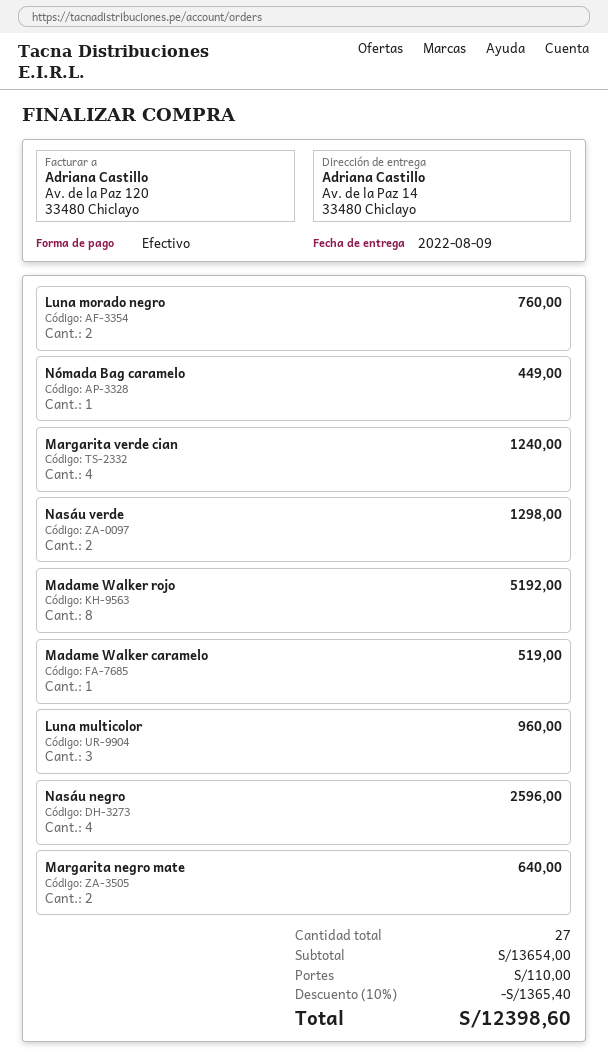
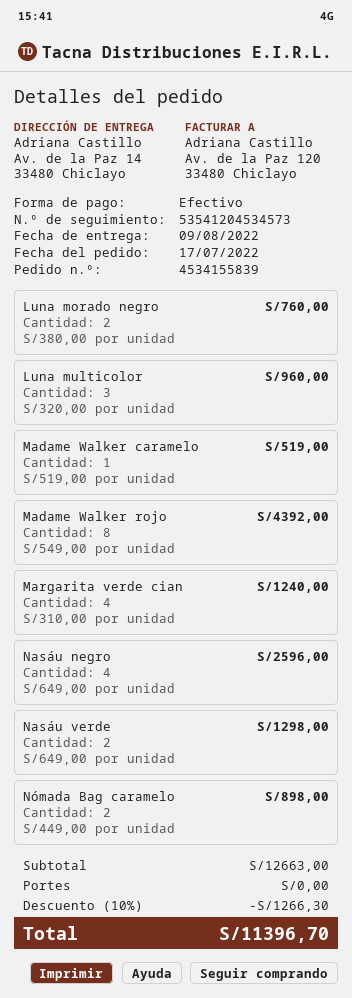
Nómada Bag caramelo: 1 for 449.00 -> 2 for 898.00
Madame Walker rojo: 8 for 5192.00 -> 8 for 4392.00
Margarita negro mate: 2 for 640.00 -> none
subtotal: 13654.00 -> 12663.00
discount: 10% = 1365.40 -> 10% = 1266.30
shipping: 110.00 -> 0.00
total: 12398.60 -> 11396.70

